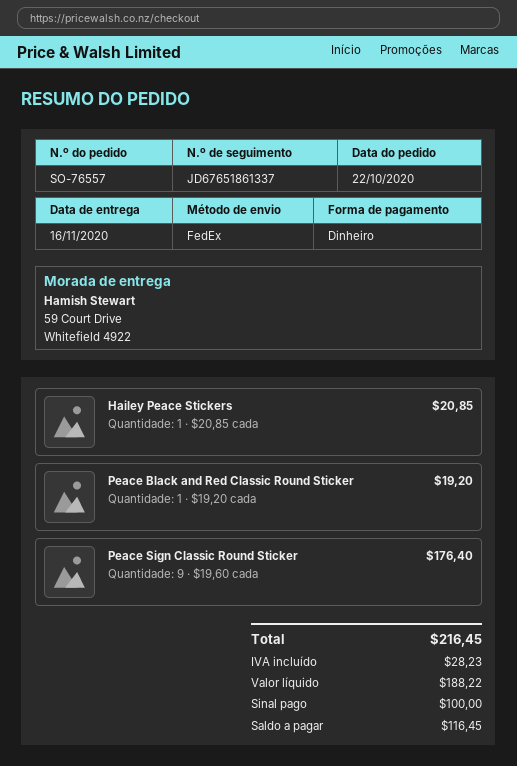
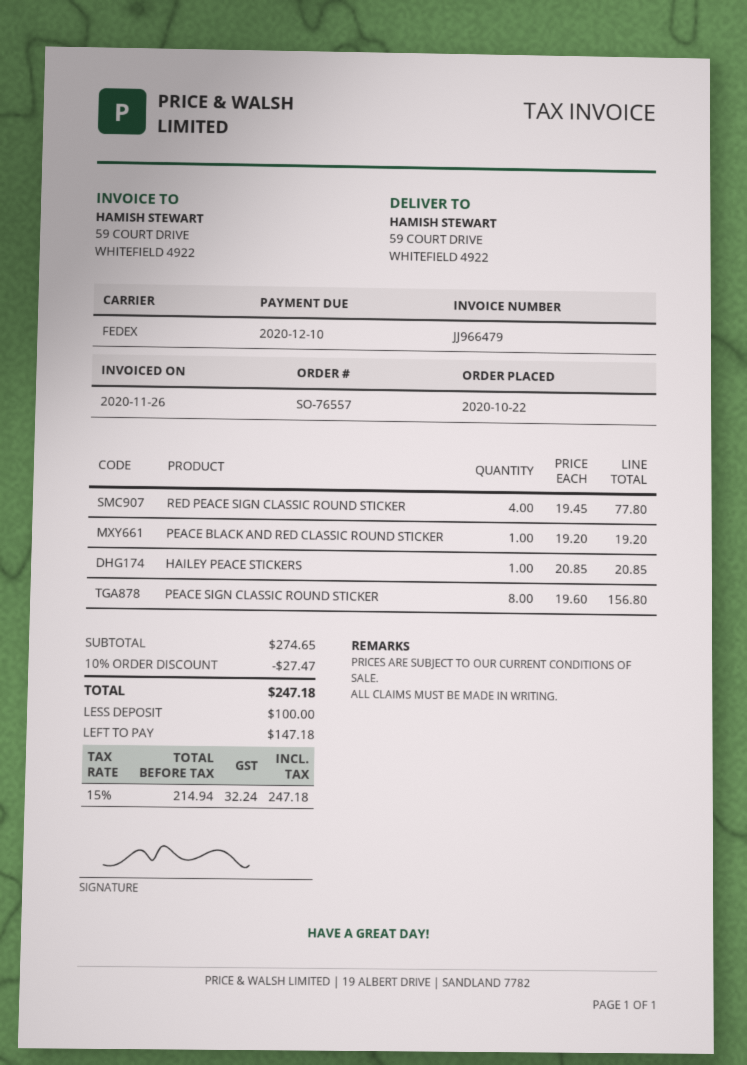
Peace Sign Classic Round Sticker: 9 x 19.60 = 176.40 -> 8 x 19.60 = 156.80
RED PEACE SIGN CLASSIC ROUND STICKER: none -> 4 x 19.45 = 77.80
discount: none -> 10% = 27.47
net: 188.22 -> 214.94
tax: 28.23 -> 32.24
total: 216.45 -> 247.18
balance: 116.45 -> 147.18

